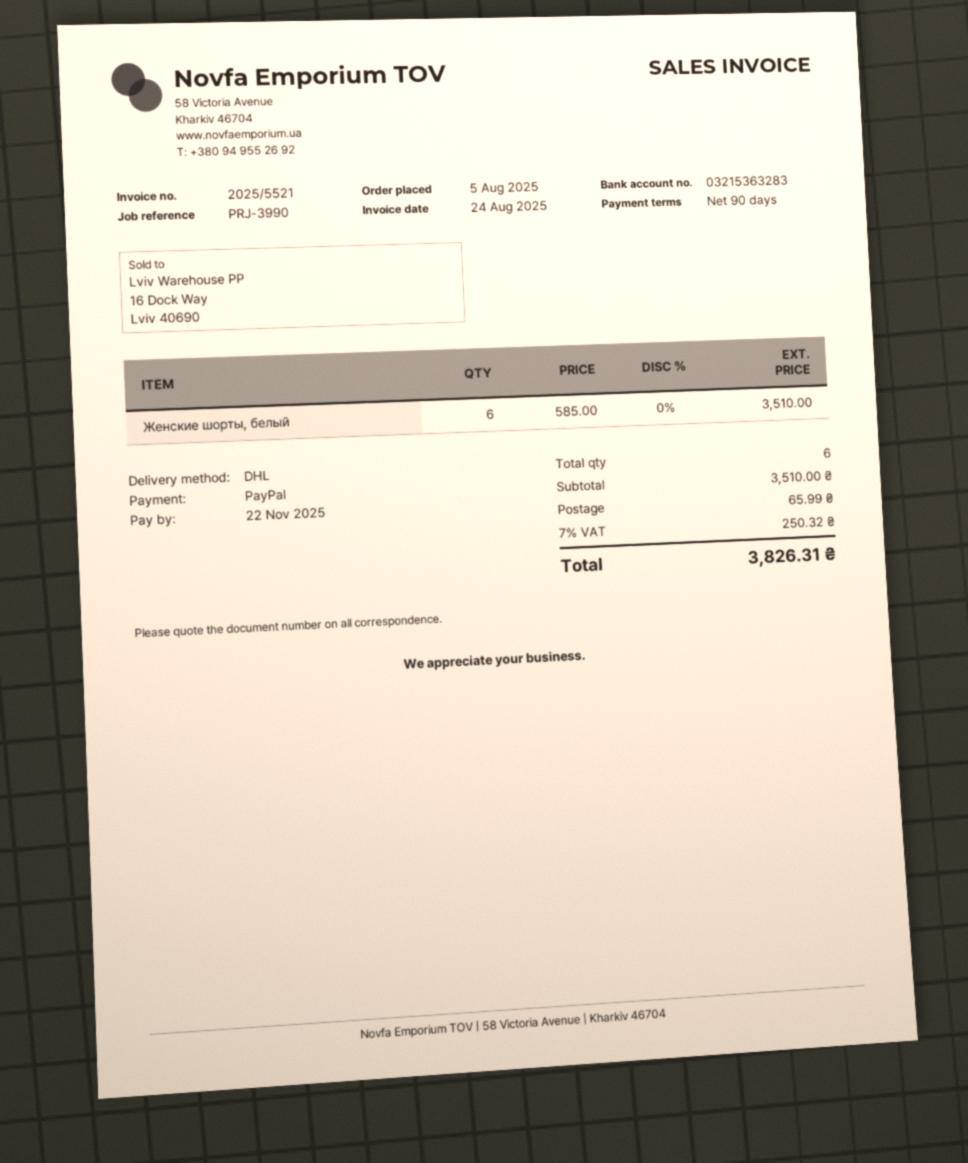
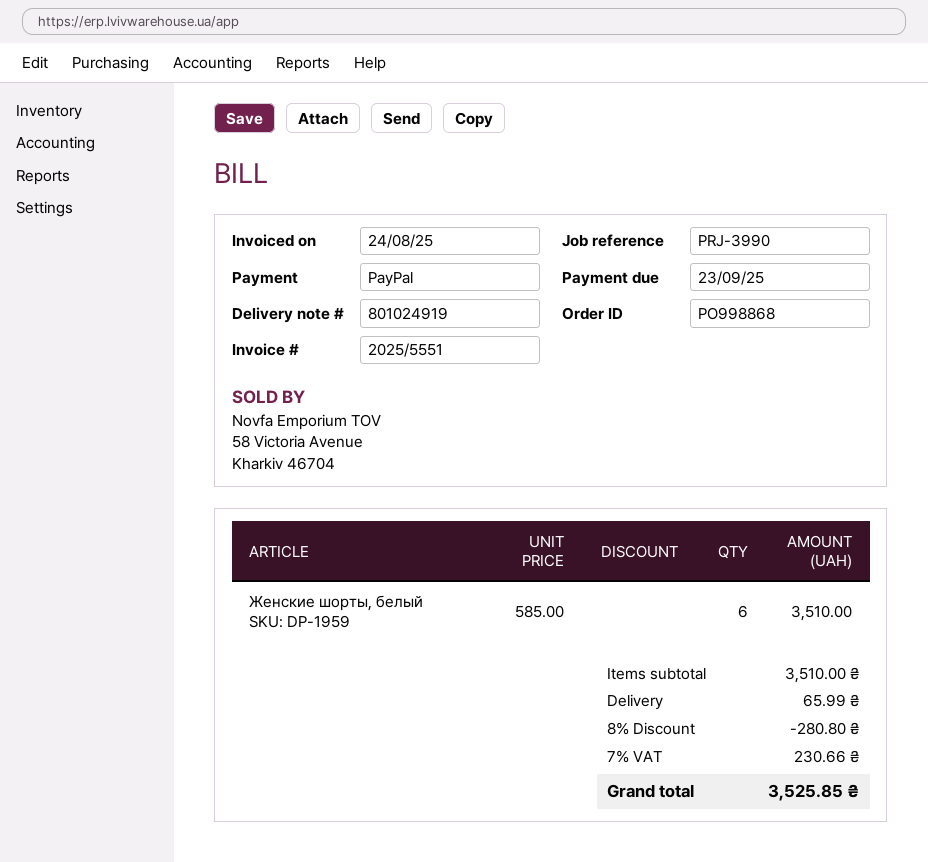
invoice number: 2025/5521 -> 2025/5551
due date: 2025-11-22 -> 2025-09-23
discount: none -> 8% = 280.80
tax: 7% = 250.32 -> 7% = 230.66
total: 3826.31 -> 3525.85

